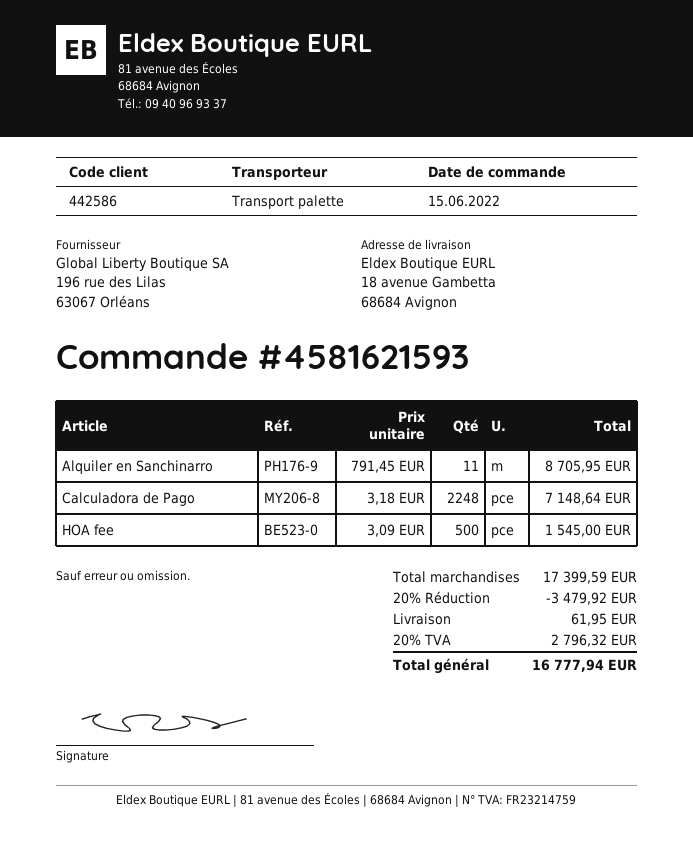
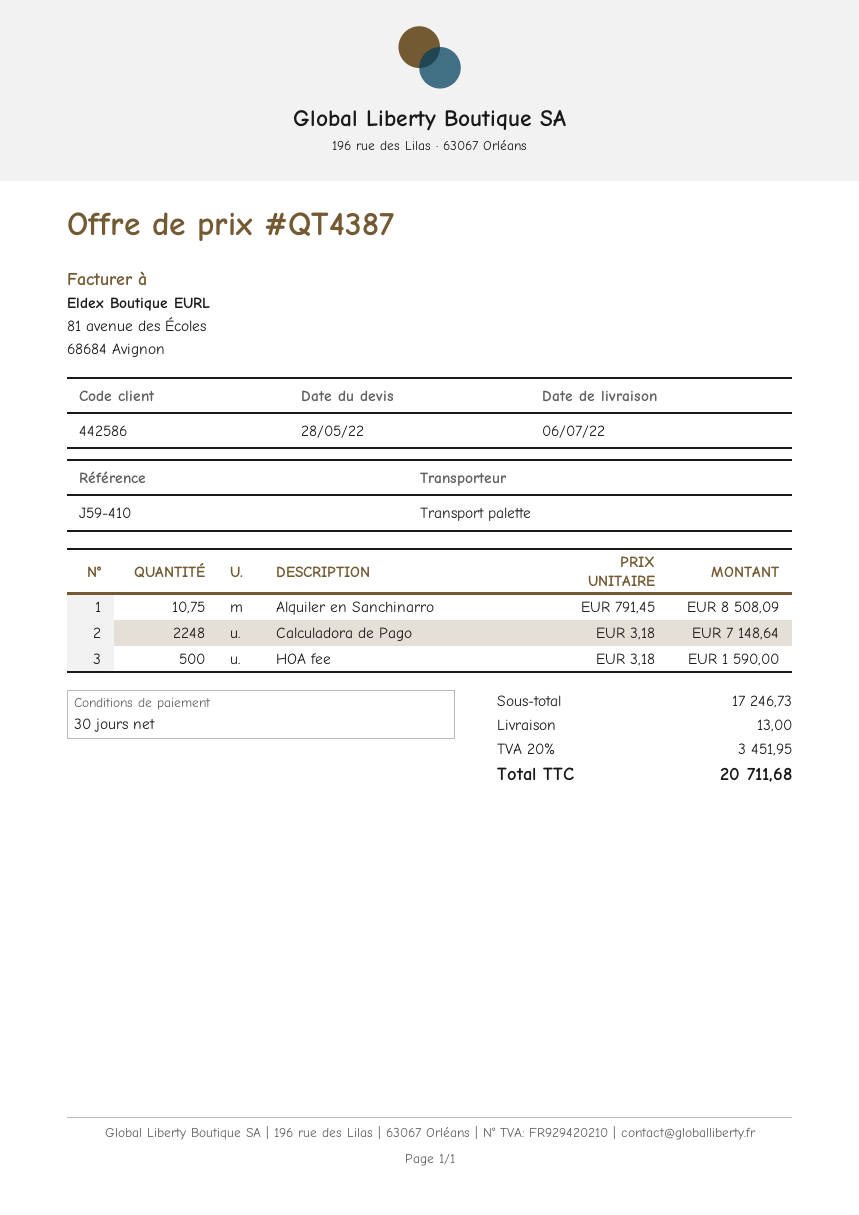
Alquiler en Sanchinarro: 11 x 791.45 = 8705.95 -> 10.75 x 791.45 = 8508.09
HOA fee: 500 x 3.09 = 1545.00 -> 500 x 3.18 = 1590.00
subtotal: 17399.59 -> 17246.73
discount: 20% = 3479.92 -> none
shipping: 61.95 -> 13.00
tax: 20% = 2796.32 -> 20% = 3451.95
total: 16777.94 -> 20711.68

